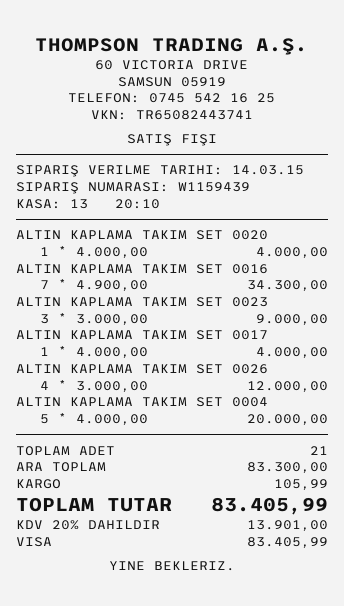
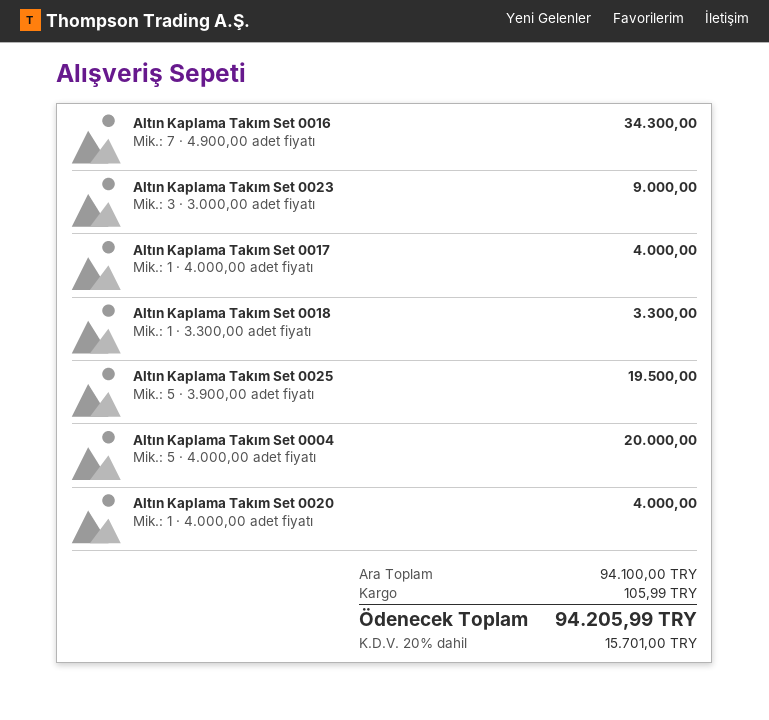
ALTIN KAPLAMA TAKIM SET 0026: 4 x 3000.00 = 12000.00 -> none
Altın Kaplama Takım Set 0018: none -> 1 x 3300.00 = 3300.00
Altın Kaplama Takım Set 0025: none -> 5 x 3900.00 = 19500.00
subtotal: 83300.00 -> 94100.00
tax: 20% = 13901.00 -> 20% = 15701.00
total: 83405.99 -> 94205.99

